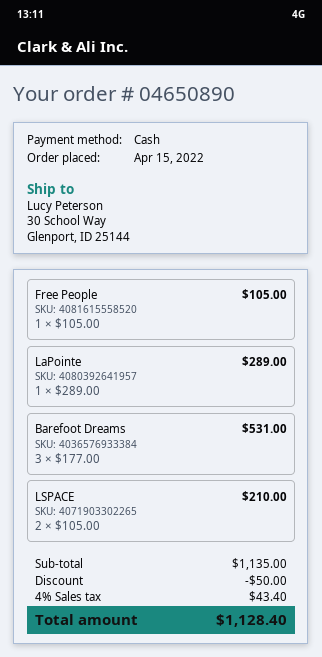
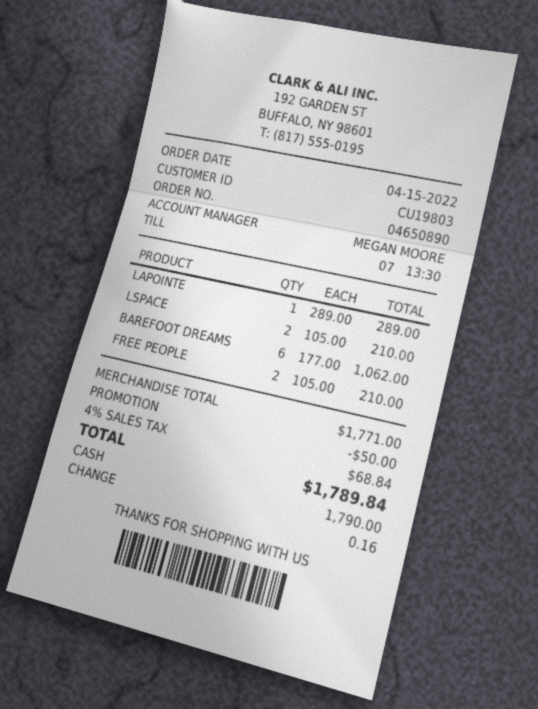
Free People: 1 x 105.00 = 105.00 -> 2 x 105.00 = 210.00
Barefoot Dreams: 3 x 177.00 = 531.00 -> 6 x 177.00 = 1062.00
subtotal: 1135.00 -> 1771.00
tax: 4% = 43.40 -> 4% = 68.84
total: 1128.40 -> 1789.84

